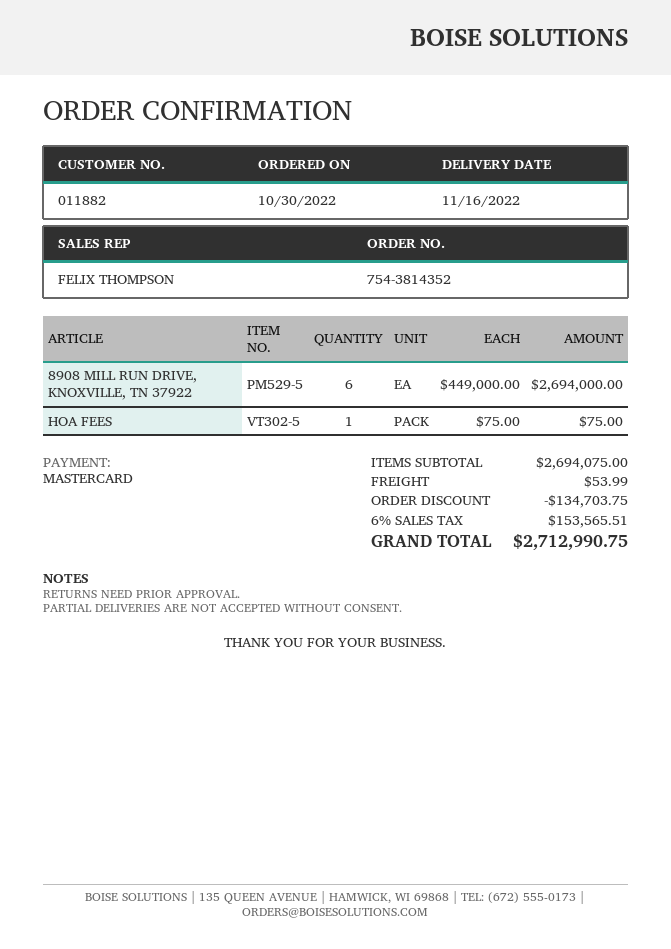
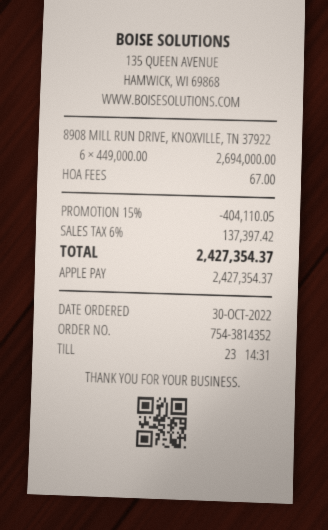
payment method: Mastercard -> Apple Pay
HOA FEES: 1 x 75.00 = 75.00 -> 1 x 67.00 = 67.00
discount: 134703.75 -> 404110.05
shipping: 53.99 -> none
tax: 6% = 153565.51 -> 6% = 137397.42
total: 2712990.75 -> 2427354.37

